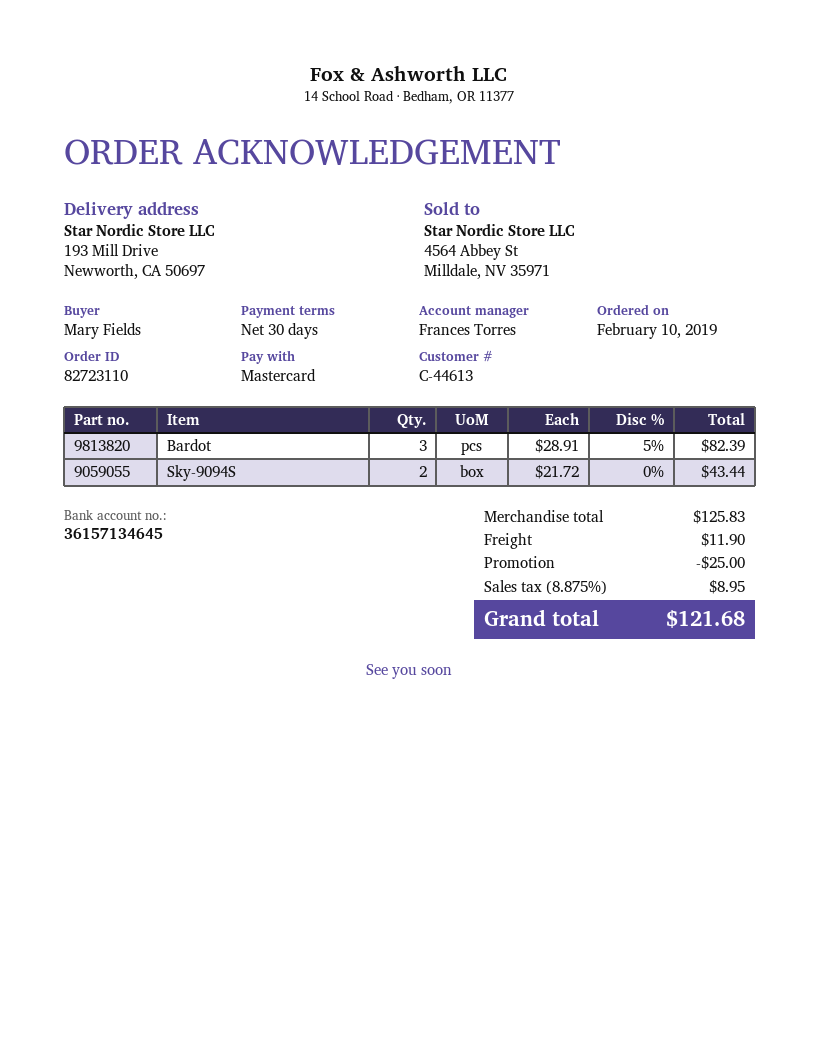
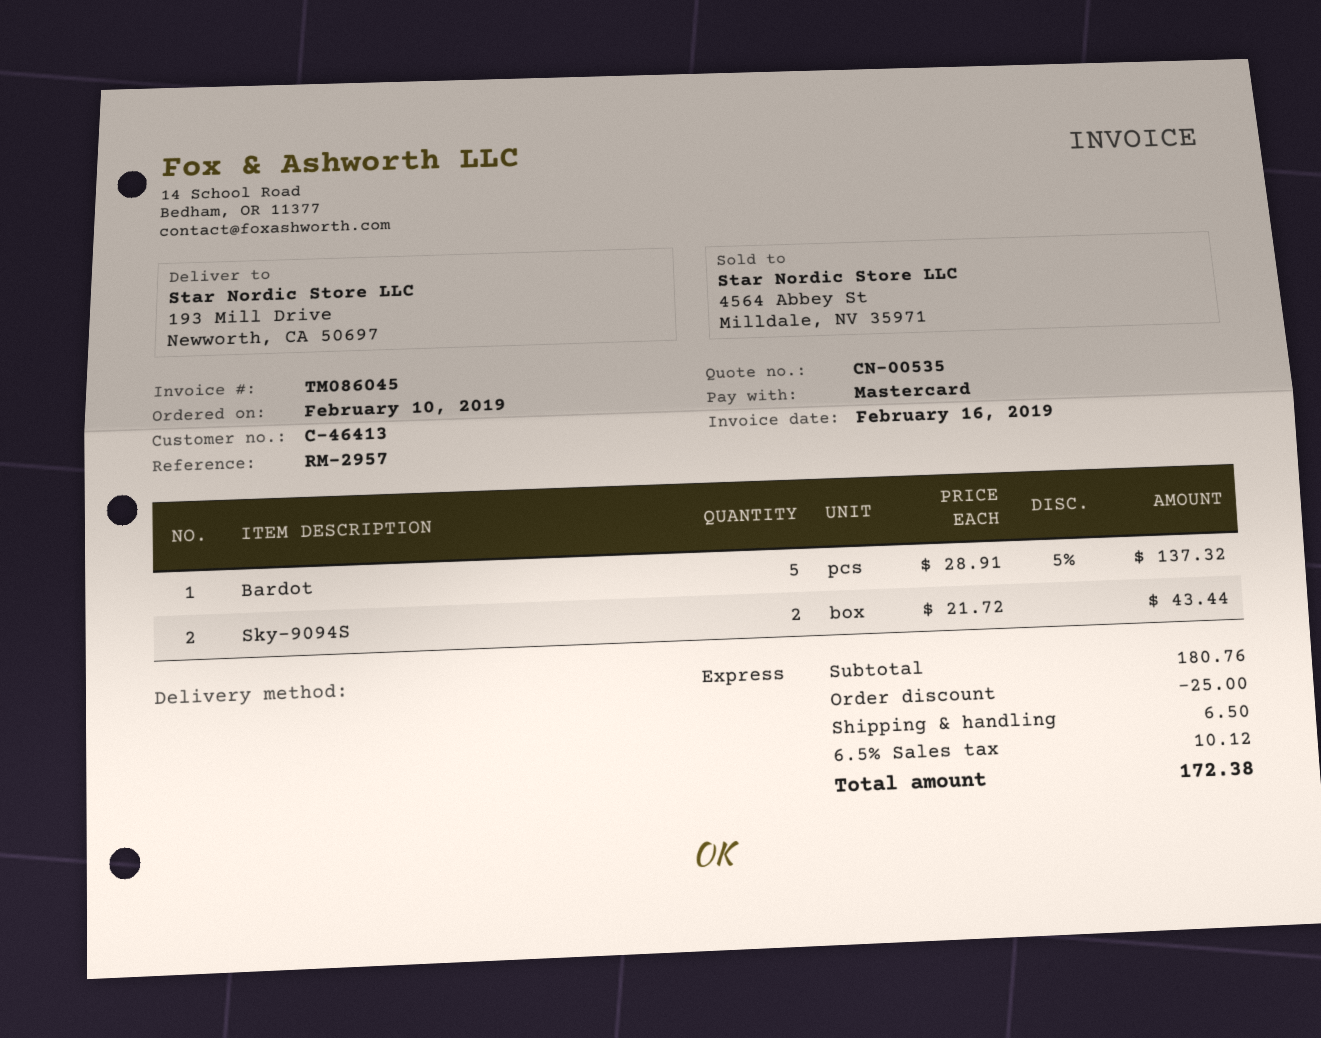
customer number: C-44613 -> C-46413
Bardot: 3 x 28.91 - 5% = 82.39 -> 5 x 28.91 - 5% = 137.32
subtotal: 125.83 -> 180.76
shipping: 11.90 -> 6.50
tax: 8.875% = 8.95 -> 6.5% = 10.12
total: 121.68 -> 172.38

